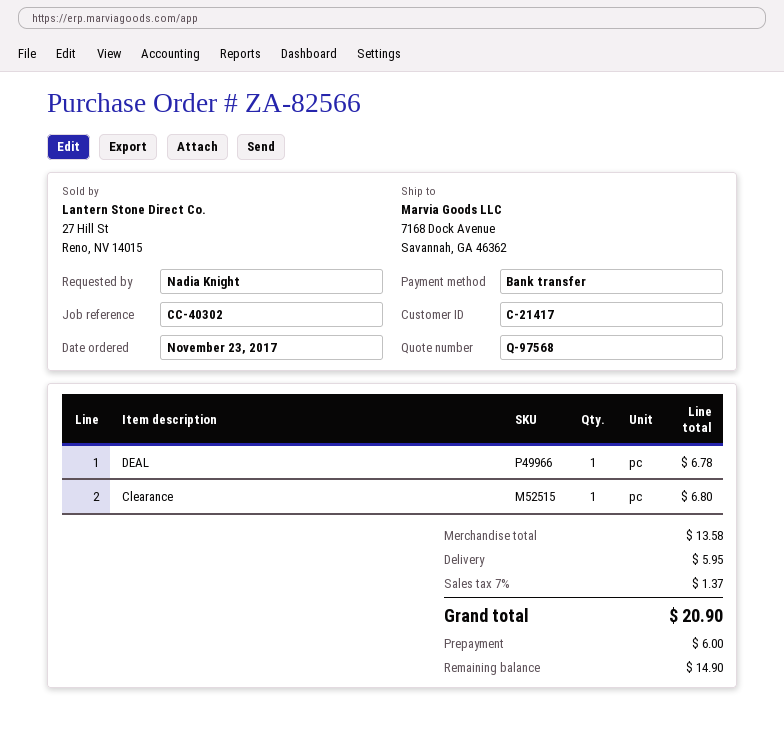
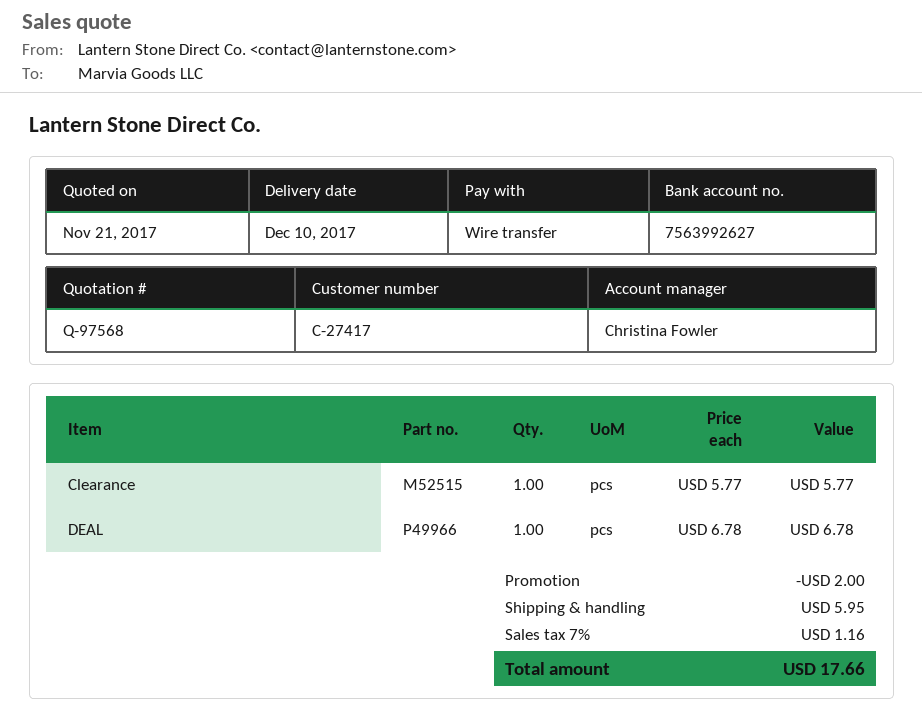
customer number: C-21417 -> C-27417
Clearance: 1 for 6.80 -> 1 for 5.77
discount: none -> 2.00
tax: 7% = 1.37 -> 7% = 1.16
total: 20.90 -> 17.66

